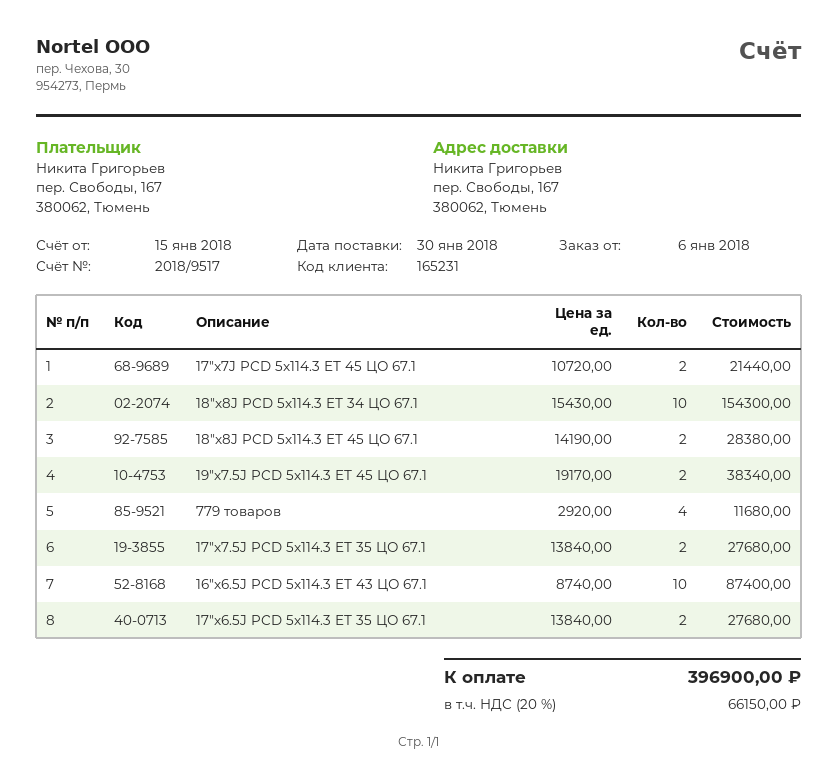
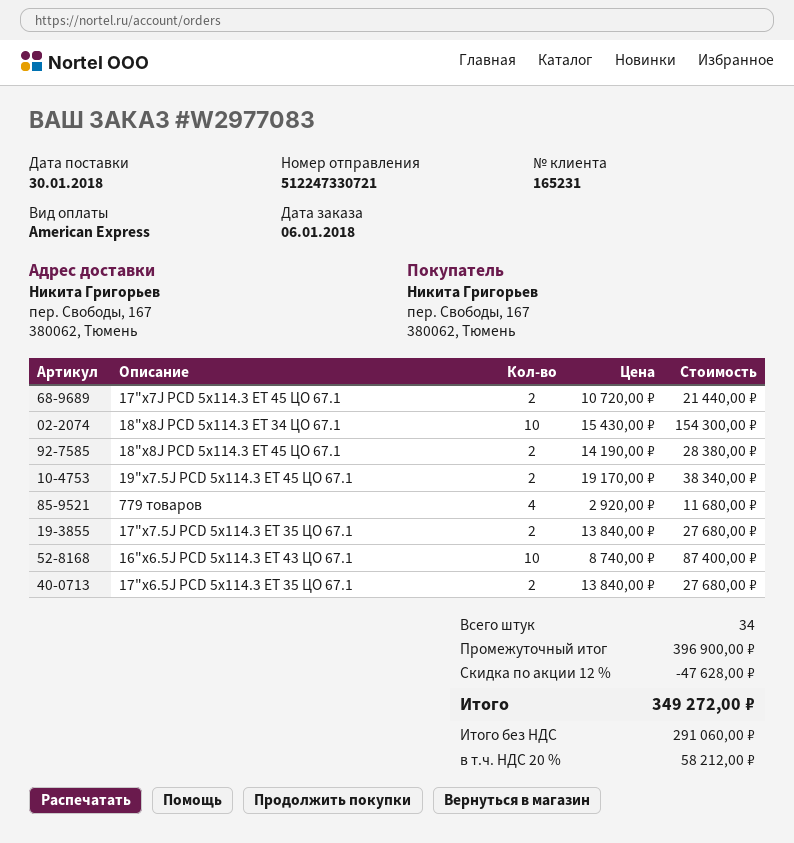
discount: none -> 12% = 47628.00
tax: 20% = 66150.00 -> 20% = 58212.00
total: 396900.00 -> 349272.00

